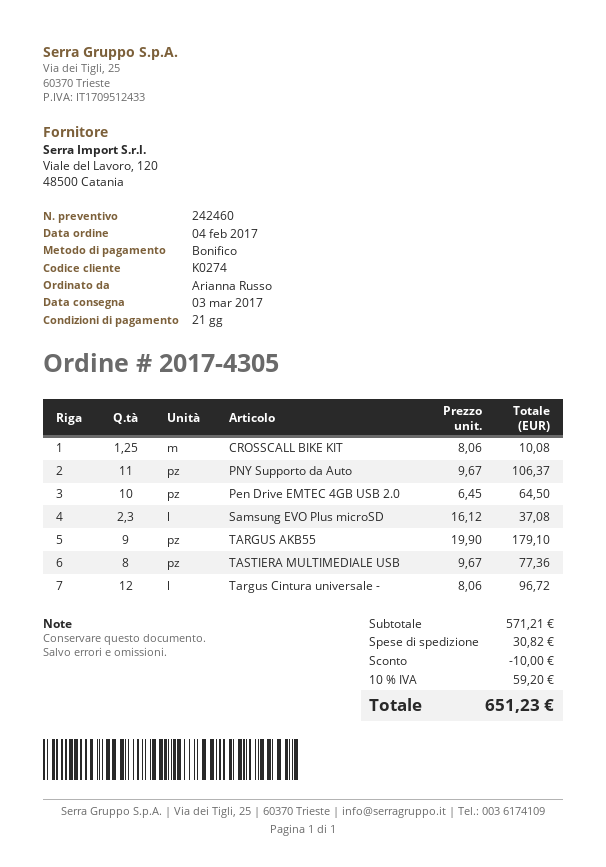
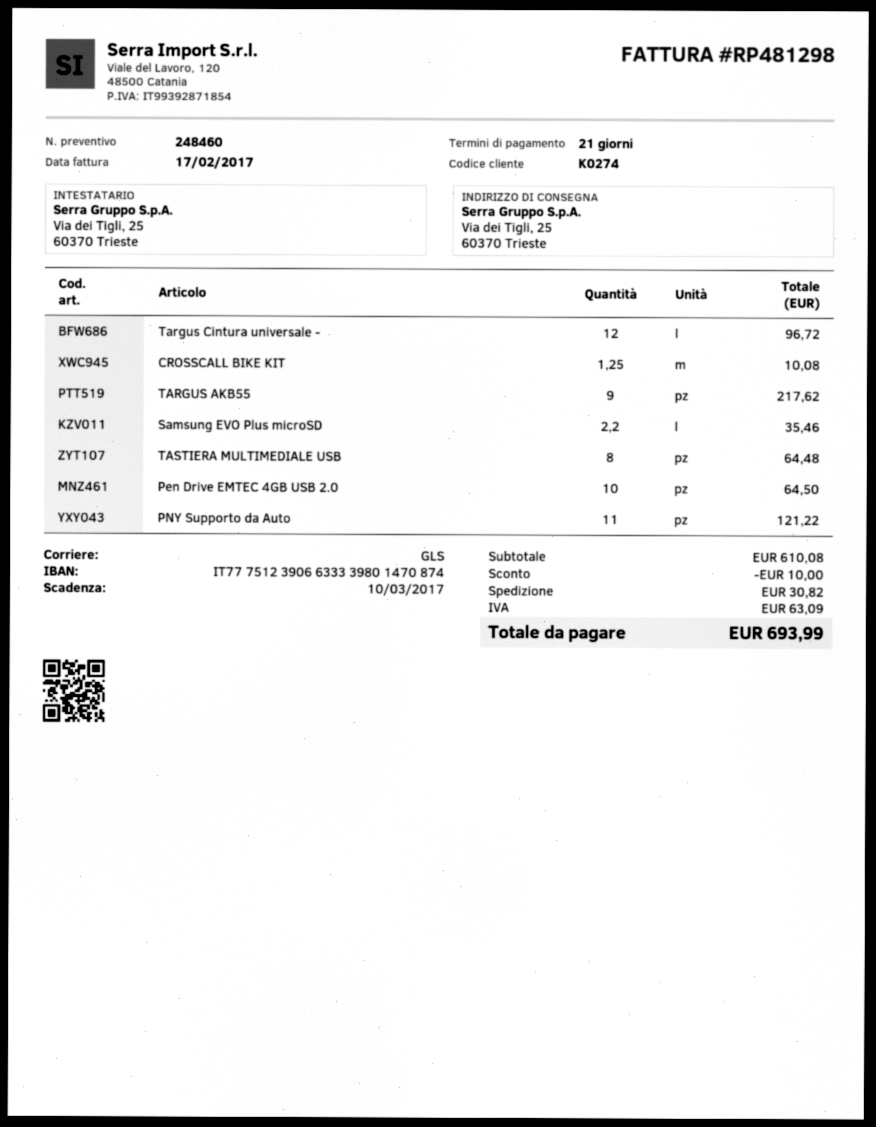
quote number: 242460 -> 248460
PNY Supporto da Auto: 11 for 106.37 -> 11 for 121.22
Samsung EVO Plus microSD: 2.3 for 37.08 -> 2.2 for 35.46
TARGUS AKB55: 9 for 179.10 -> 9 for 217.62
TASTIERA MULTIMEDIALE USB: 8 for 77.36 -> 8 for 64.48
subtotal: 571.21 -> 610.08
tax: 59.20 -> 63.09
total: 651.23 -> 693.99

